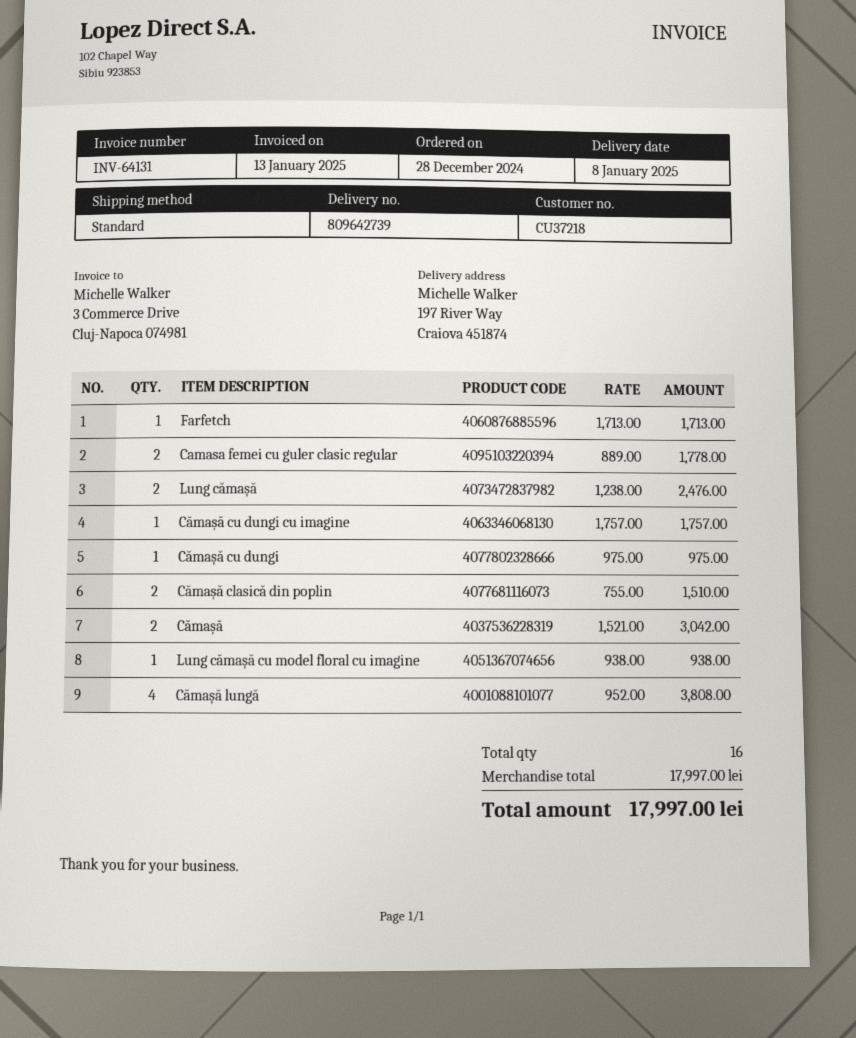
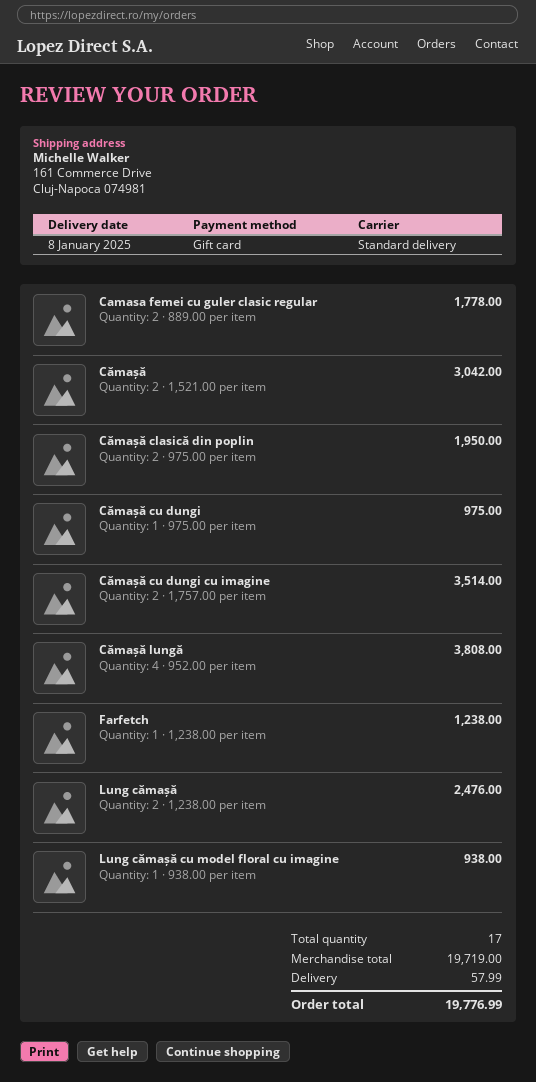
ship to: 197 River Way, Craiova 451874 -> 161 Commerce Drive, Cluj-Napoca 074981
Farfetch: 1 x 1713.00 = 1713.00 -> 1 x 1238.00 = 1238.00
Cămașă cu dungi cu imagine: 1 x 1757.00 = 1757.00 -> 2 x 1757.00 = 3514.00
Cămașă clasică din poplin: 2 x 755.00 = 1510.00 -> 2 x 975.00 = 1950.00
total quantity: 16 -> 17
subtotal: 17997.00 -> 19719.00
shipping: none -> 57.99
total: 17997.00 -> 19776.99

